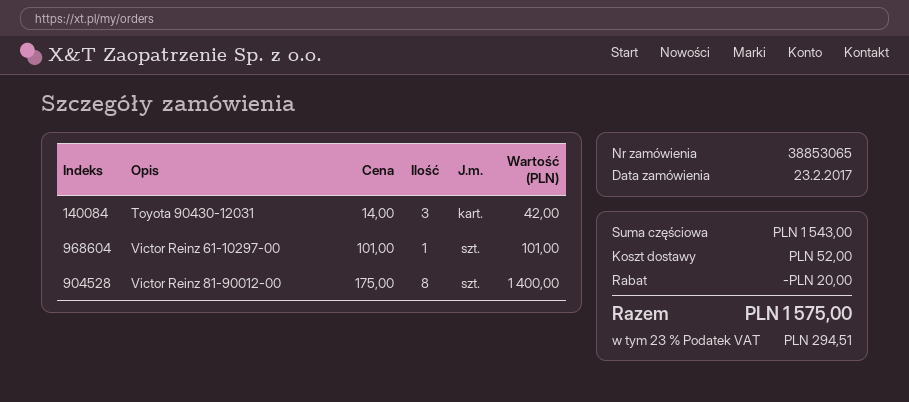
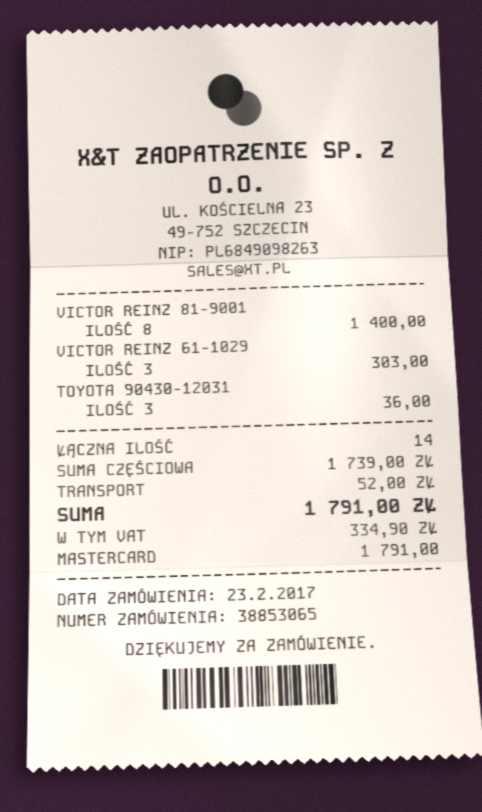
Toyota 90430-12031: 3 for 42.00 -> 3 for 36.00
Victor Reinz 61-10297-00: 1 for 101.00 -> 3 for 303.00
subtotal: 1543.00 -> 1739.00
discount: 20.00 -> none
tax: 294.51 -> 334.90
total: 1575.00 -> 1791.00

